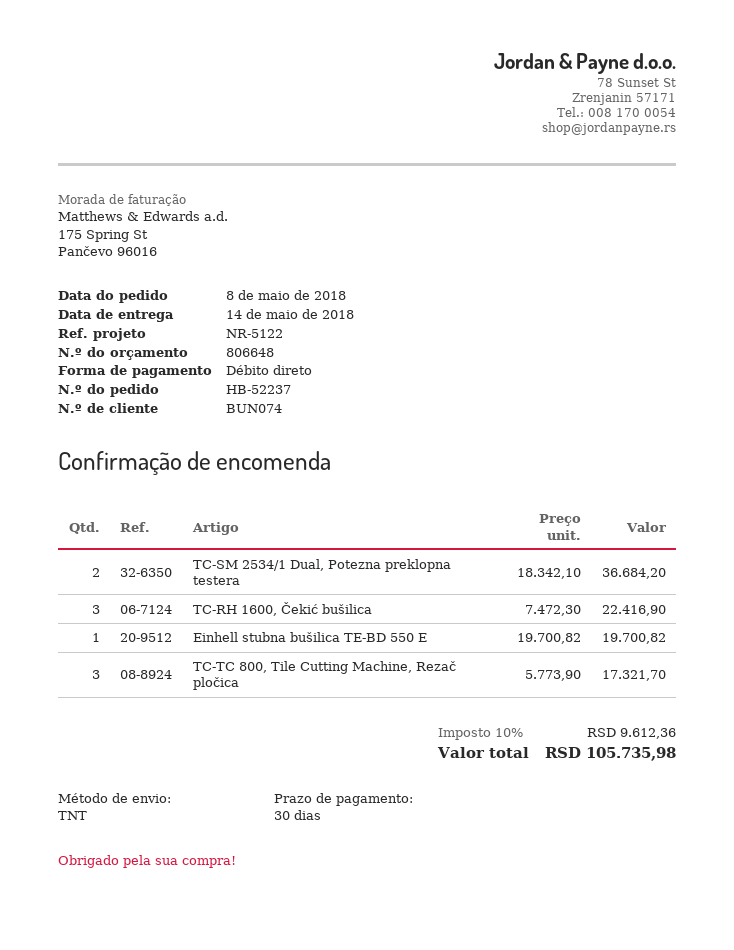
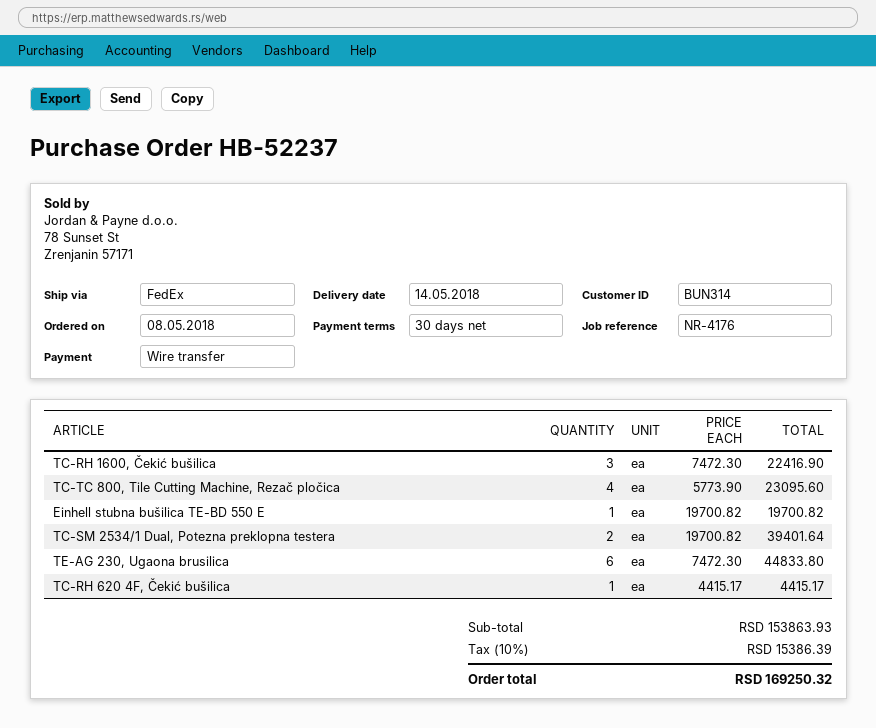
customer number: BUN074 -> BUN314
reference: NR-5122 -> NR-4176
payment method: direct debit -> bank transfer
shipping method: TNT -> FedEx
TC-SM 2534/1 Dual, Potezna preklopna testera: 2 x 18342.10 = 36684.20 -> 2 x 19700.82 = 39401.64
TC-TC 800, Tile Cutting Machine, Rezač pločica: 3 x 5773.90 = 17321.70 -> 4 x 5773.90 = 23095.60
TE-AG 230, Ugaona brusilica: none -> 6 x 7472.30 = 44833.80
TC-RH 620 4F, Čekić bušilica: none -> 1 x 4415.17 = 4415.17
tax: 10% = 9612.36 -> 10% = 15386.39
total: 105735.98 -> 169250.32

